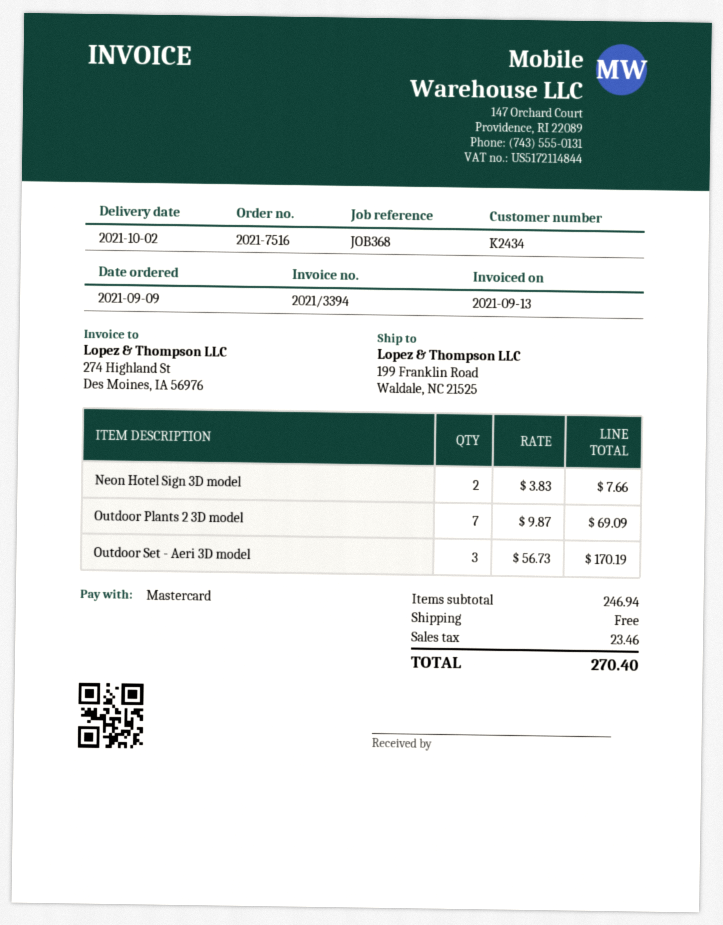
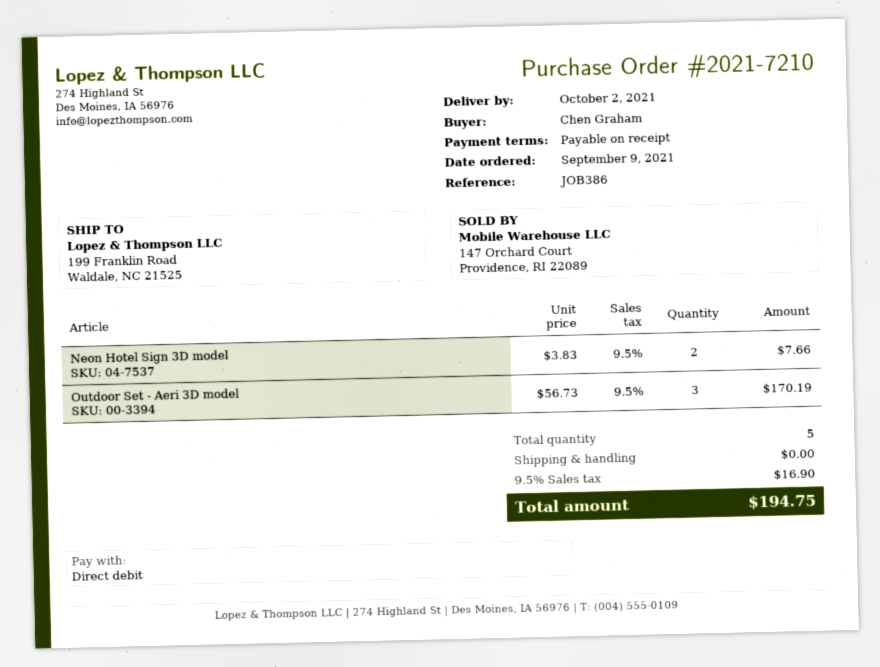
order number: 2021-7516 -> 2021-7210
reference: JOB368 -> JOB386
payment method: Mastercard -> direct debit
Outdoor Plants 2 3D model: 7 x 9.87 = 69.09 -> none
tax: 23.46 -> 16.90
total: 270.40 -> 194.75

